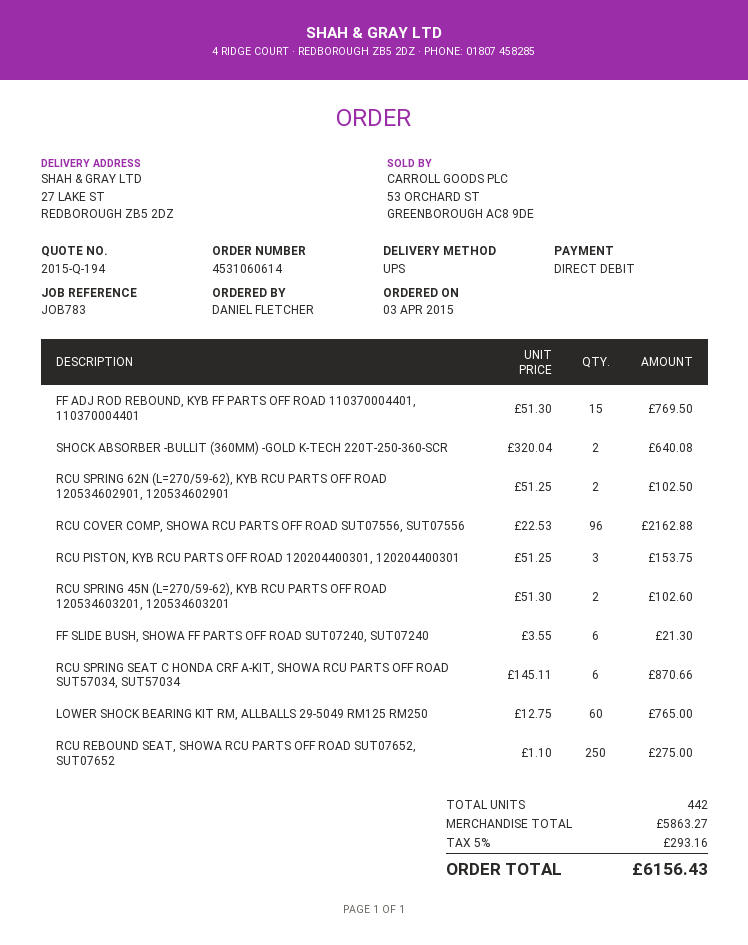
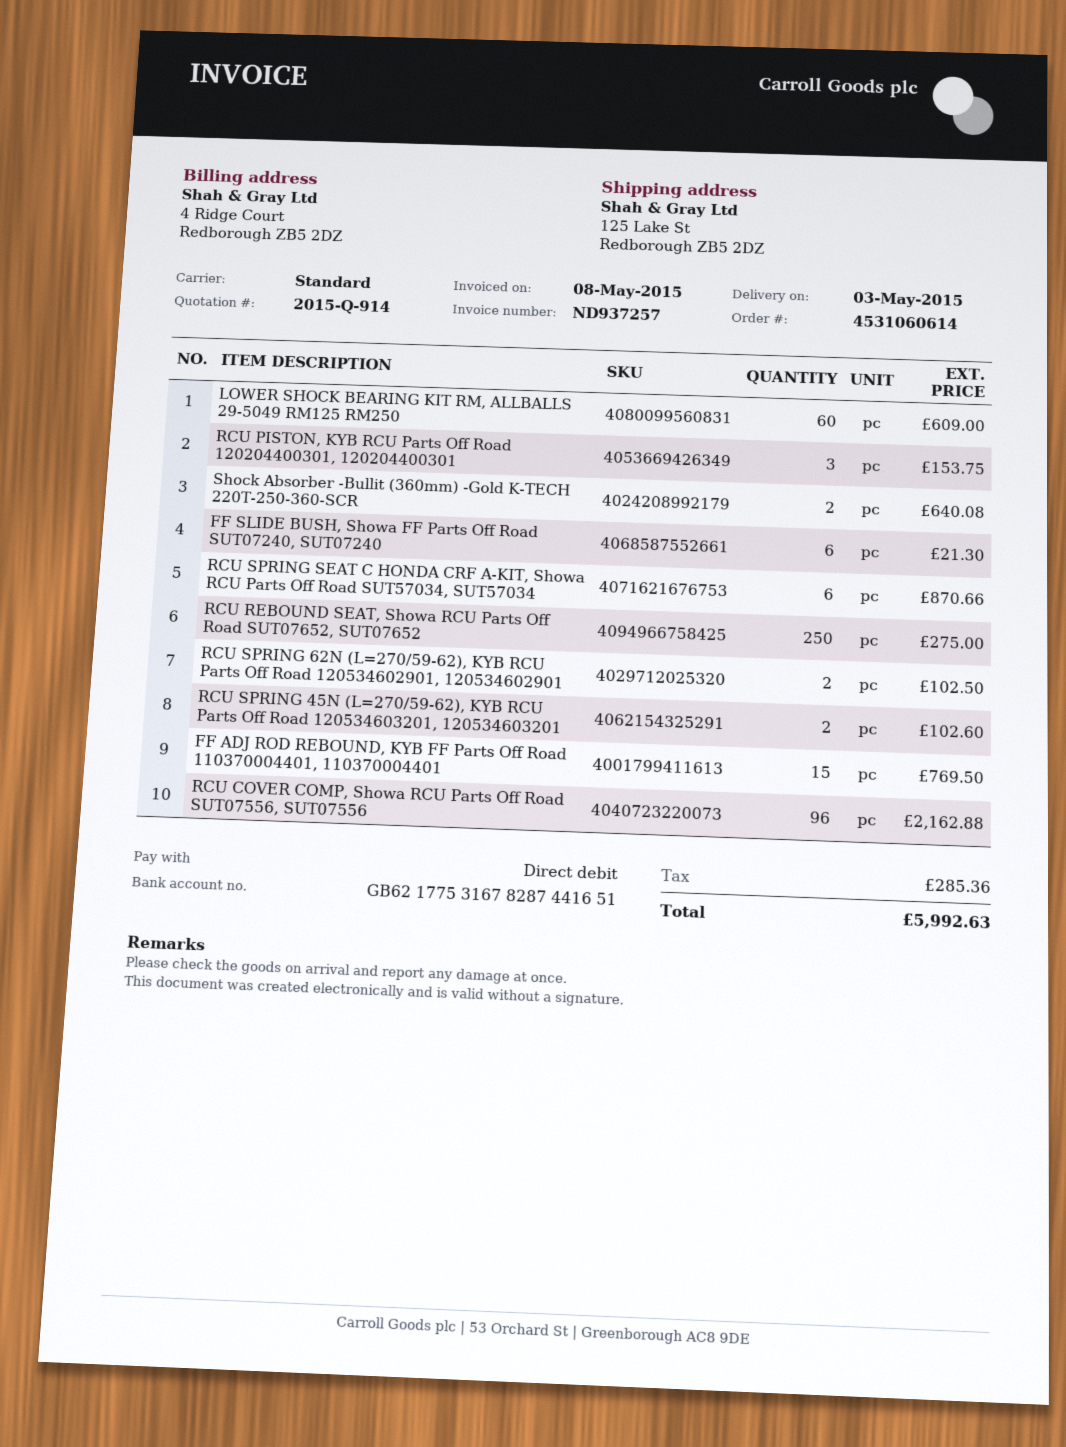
quote number: 2015-Q-194 -> 2015-Q-914
shipping method: UPS -> standard
ship to: 27 LAKE ST, REDBOROUGH ZB5 2DZ -> 125 Lake St, Redborough ZB5 2DZ
LOWER SHOCK BEARING KIT RM, ALLBALLS 29-5049 RM125 RM250: 60 for 765.00 -> 60 for 609.00
tax: 293.16 -> 285.36
total: 6156.43 -> 5992.63

